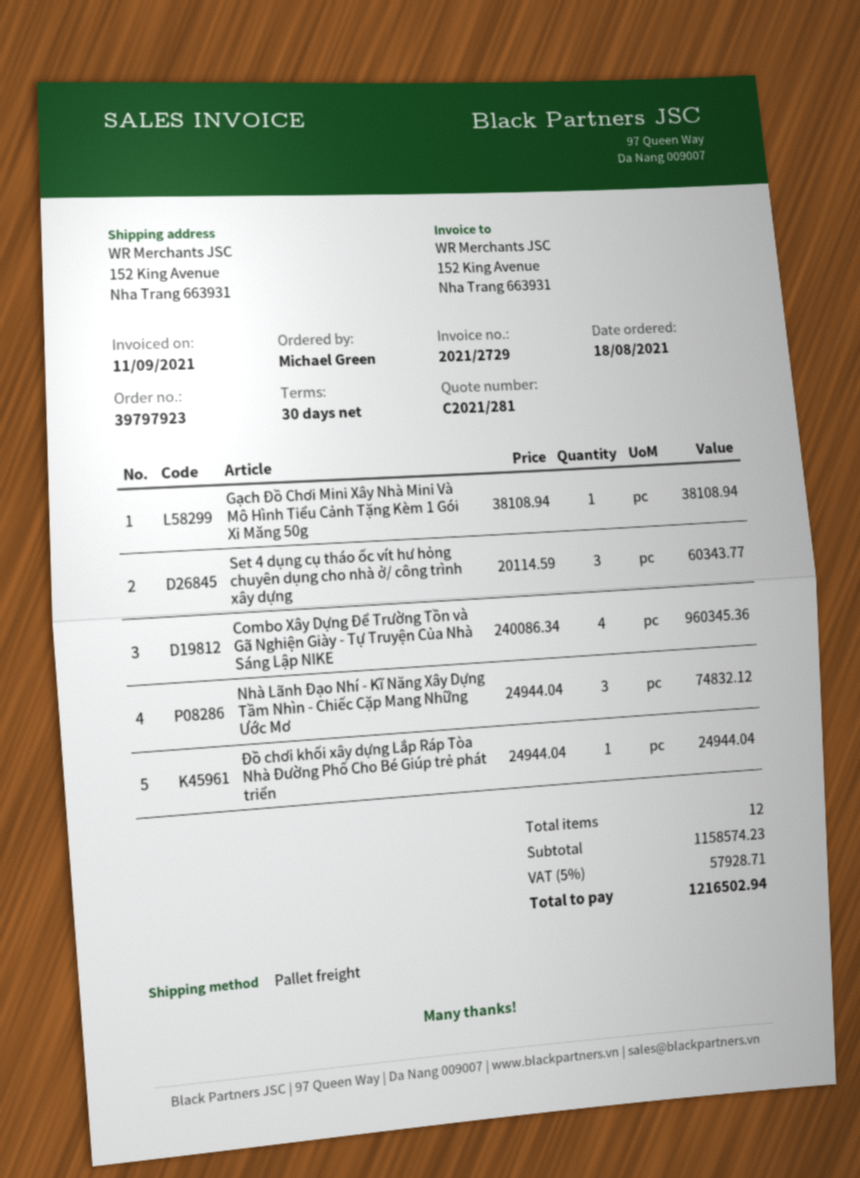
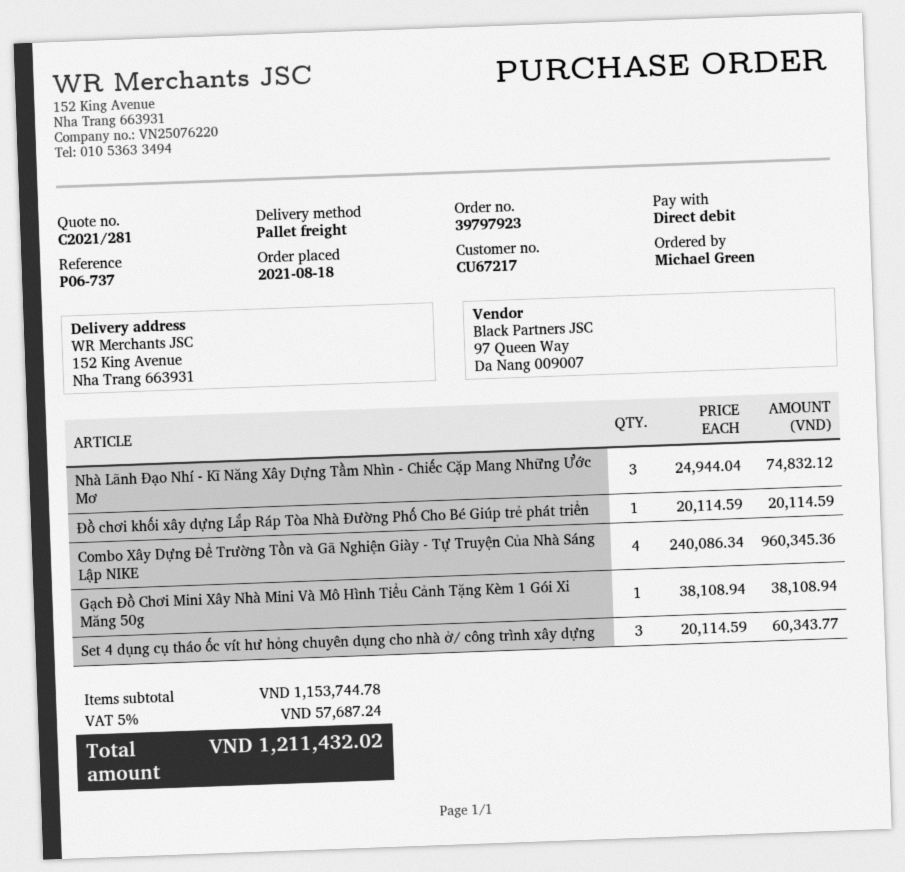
Đồ chơi khối xây dựng Lắp Ráp Tòa Nhà Đường Phố Cho Bé Giúp trẻ phát triển: 1 x 24944.04 = 24944.04 -> 1 x 20114.59 = 20114.59
subtotal: 1158574.23 -> 1153744.78
tax: 5% = 57928.71 -> 5% = 57687.24
total: 1216502.94 -> 1211432.02

